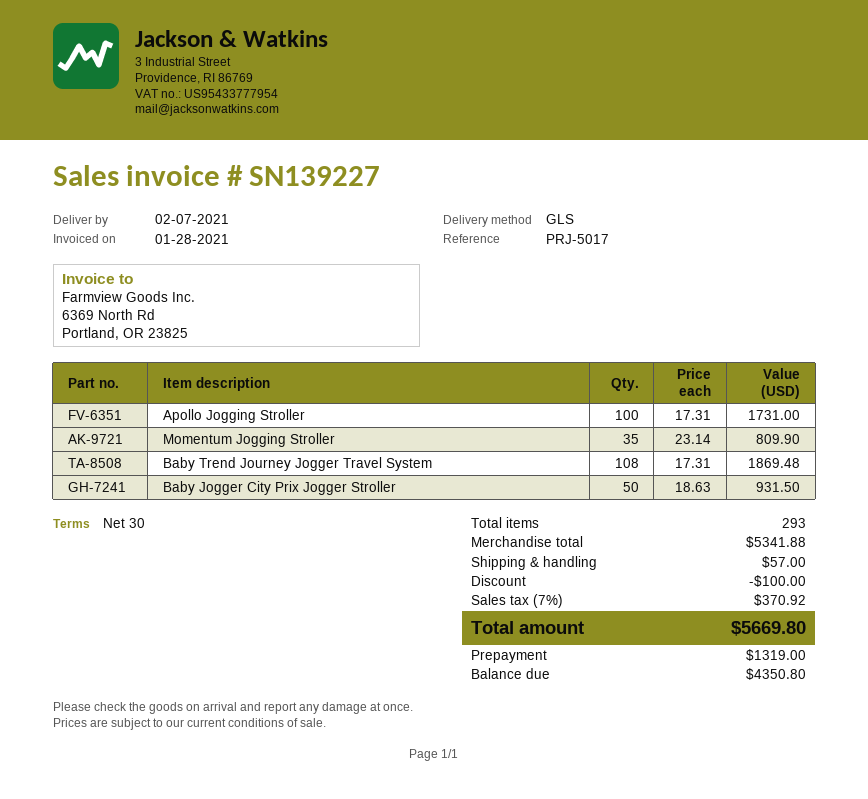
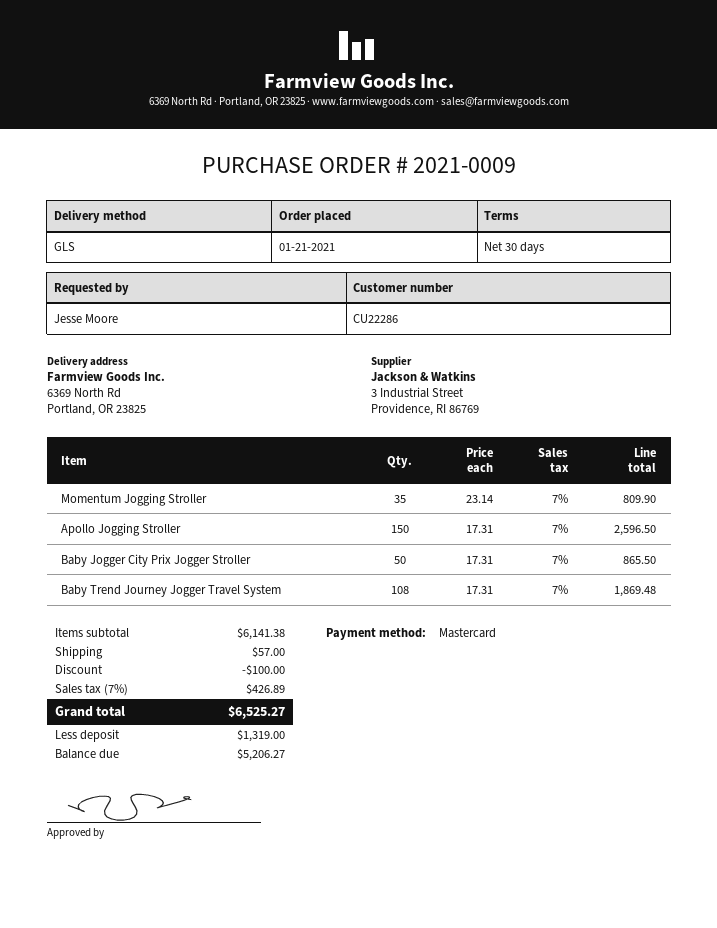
Apollo Jogging Stroller: 100 x 17.31 = 1731.00 -> 150 x 17.31 = 2596.50
Baby Jogger City Prix Jogger Stroller: 50 x 18.63 = 931.50 -> 50 x 17.31 = 865.50
subtotal: 5341.88 -> 6141.38
tax: 7% = 370.92 -> 7% = 426.89
total: 5669.80 -> 6525.27
balance: 4350.80 -> 5206.27

